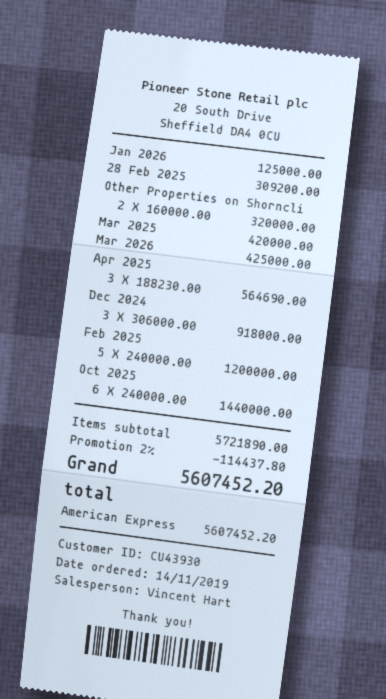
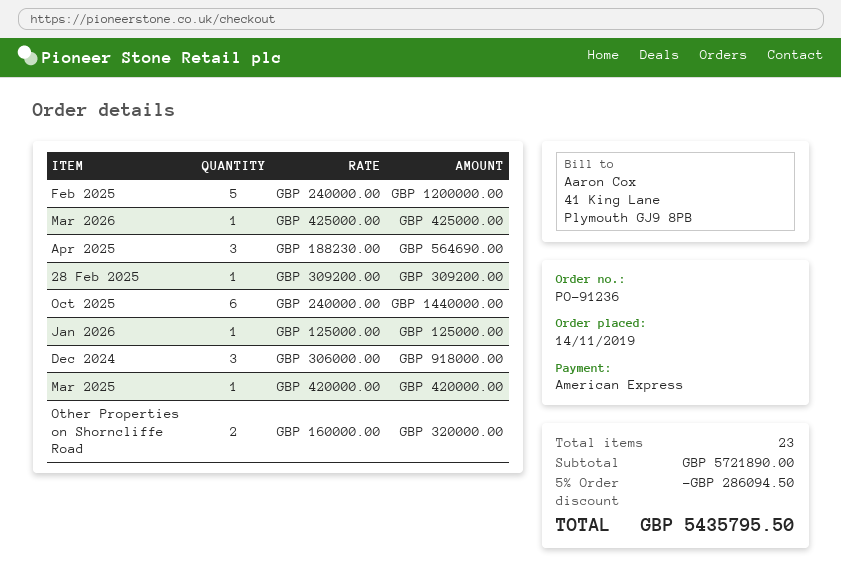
discount: 2% = 114437.80 -> 5% = 286094.50
total: 5607452.20 -> 5435795.50

